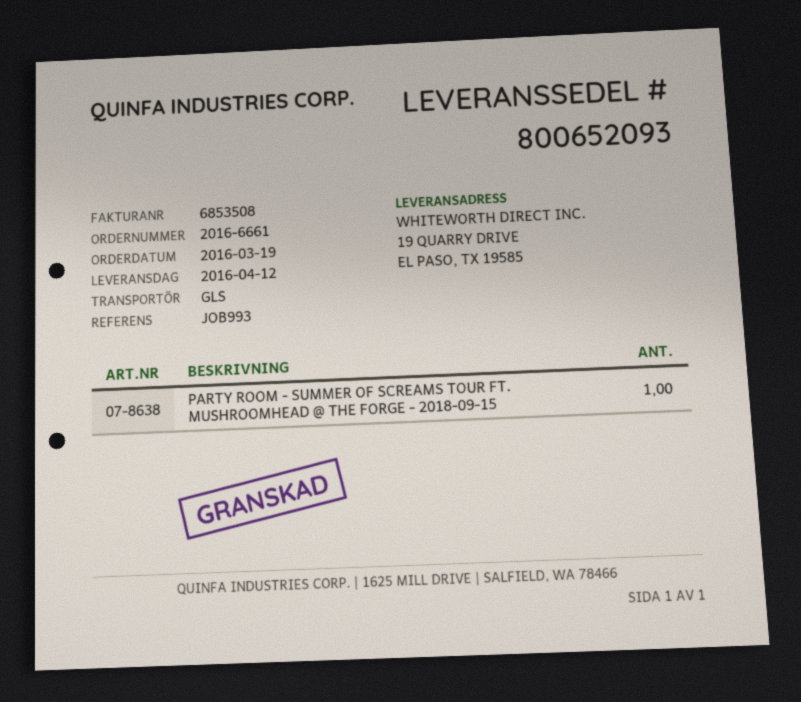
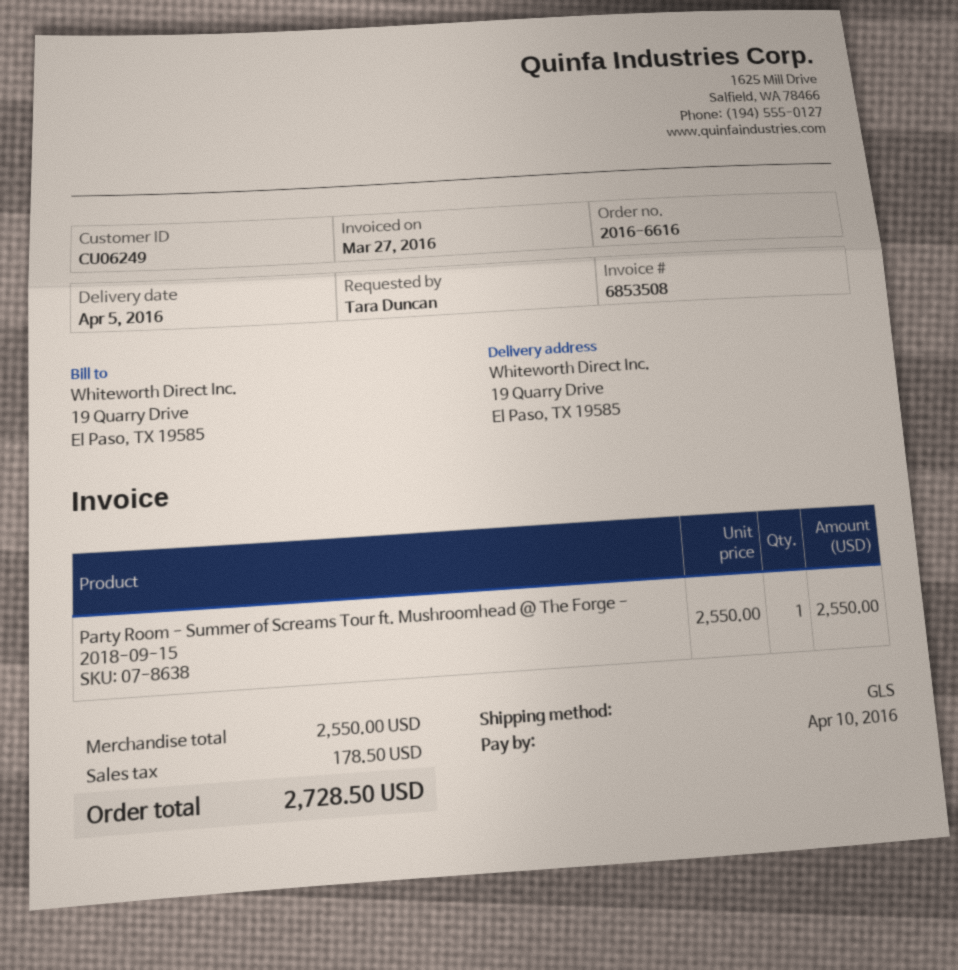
order number: 2016-6661 -> 2016-6616
delivery date: 2016-04-12 -> 2016-04-05

